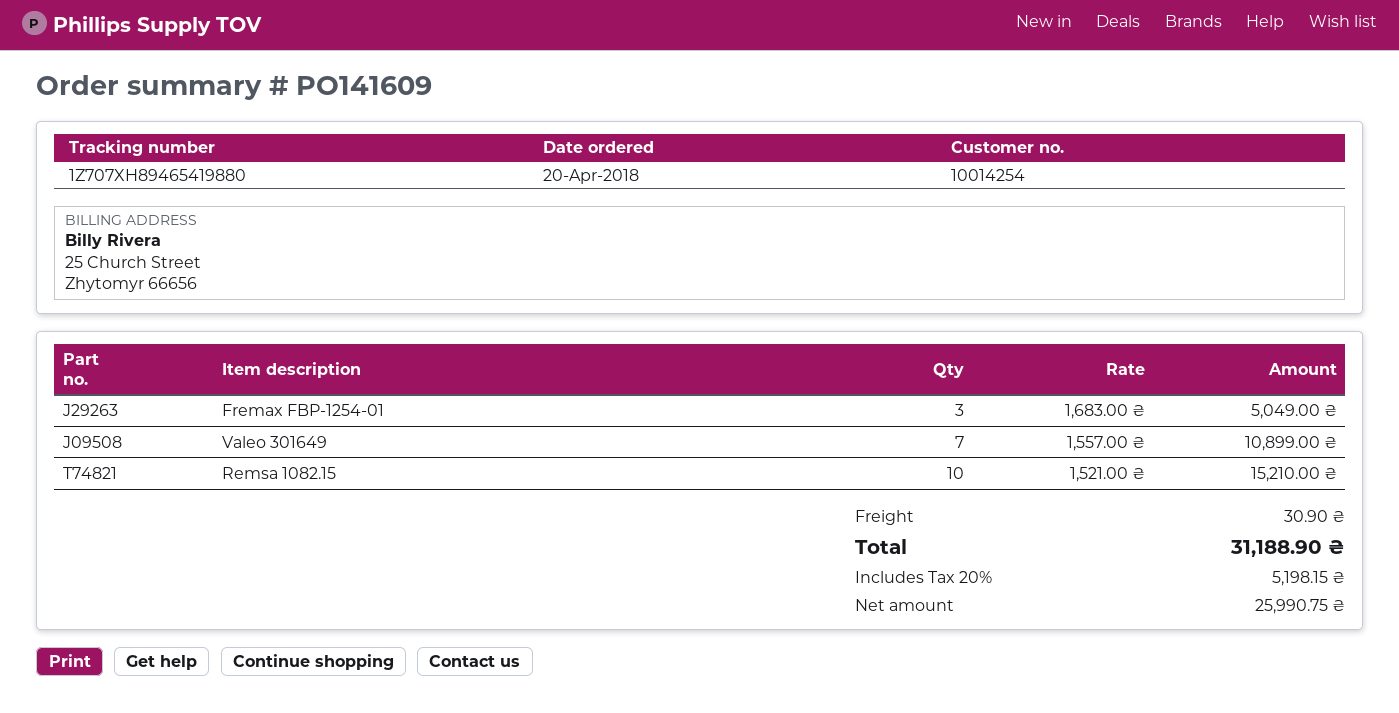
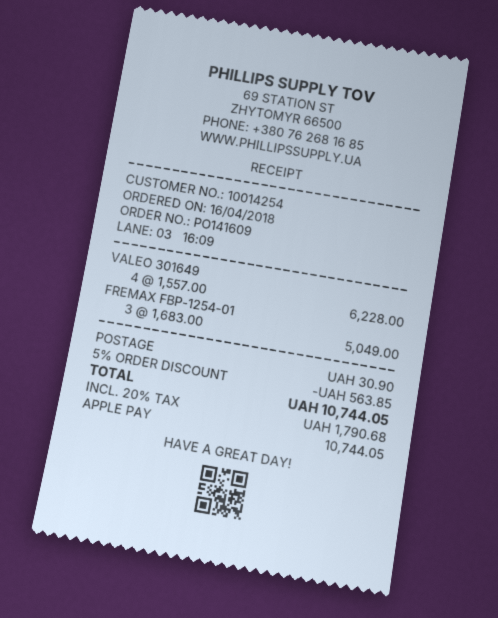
order date: 2018-04-20 -> 2018-04-16
Valeo 301649: 7 x 1557.00 = 10899.00 -> 4 x 1557.00 = 6228.00
Remsa 1082.15: 10 x 1521.00 = 15210.00 -> none
discount: none -> 5% = 563.85
tax: 20% = 5198.15 -> 20% = 1790.68
total: 31188.90 -> 10744.05

